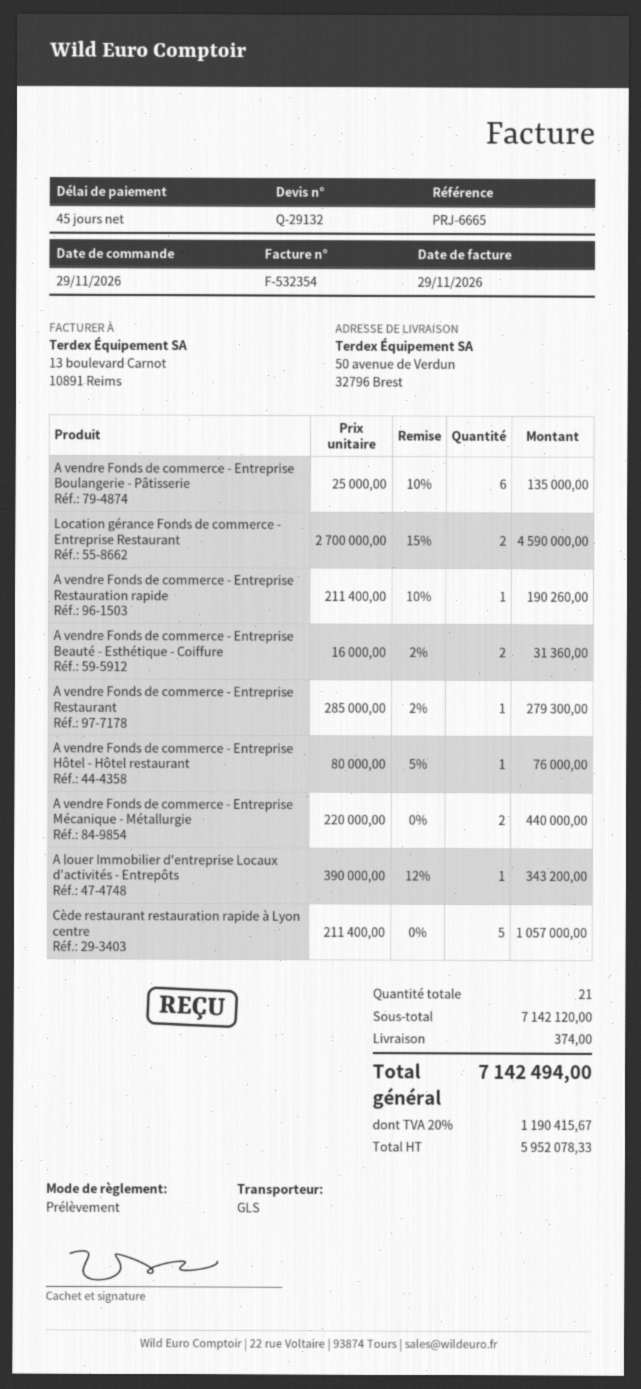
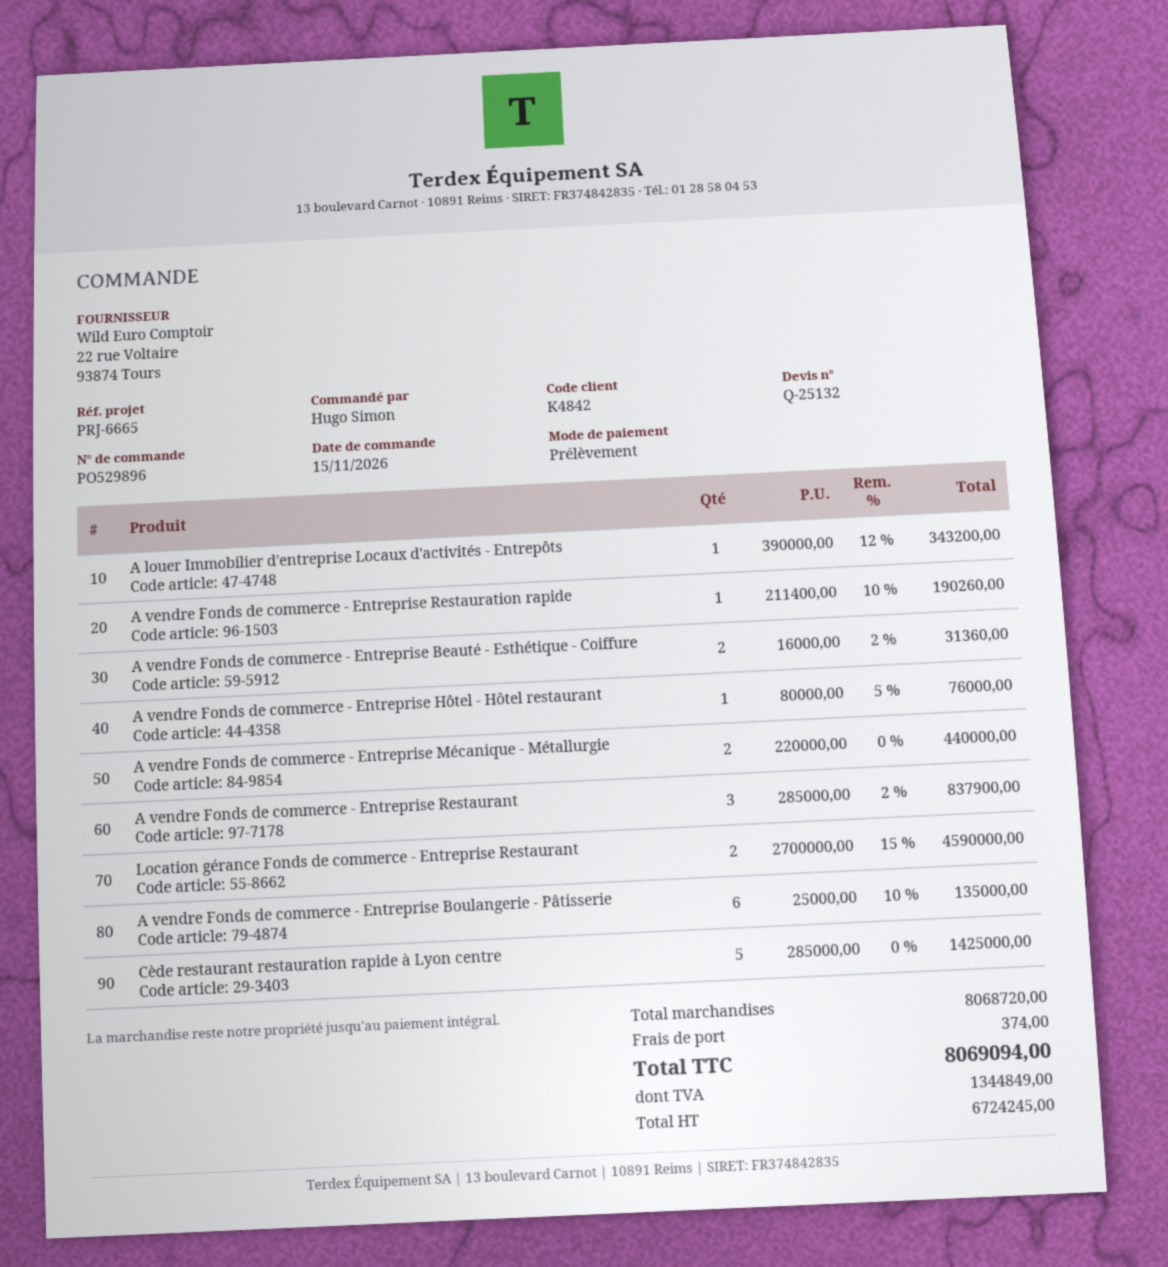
quote number: Q-29132 -> Q-25132
order date: 2026-11-29 -> 2026-11-15
A vendre Fonds de commerce - Entreprise Restaurant: 1 x 285000.00 - 2% = 279300.00 -> 3 x 285000.00 - 2% = 837900.00
Cède restaurant restauration rapide à Lyon centre: 5 x 211400.00 = 1057000.00 -> 5 x 285000.00 = 1425000.00
subtotal: 7142120.00 -> 8068720.00
net: 5952078.33 -> 6724245.00
tax: 1190415.67 -> 1344849.00
total: 7142494.00 -> 8069094.00

